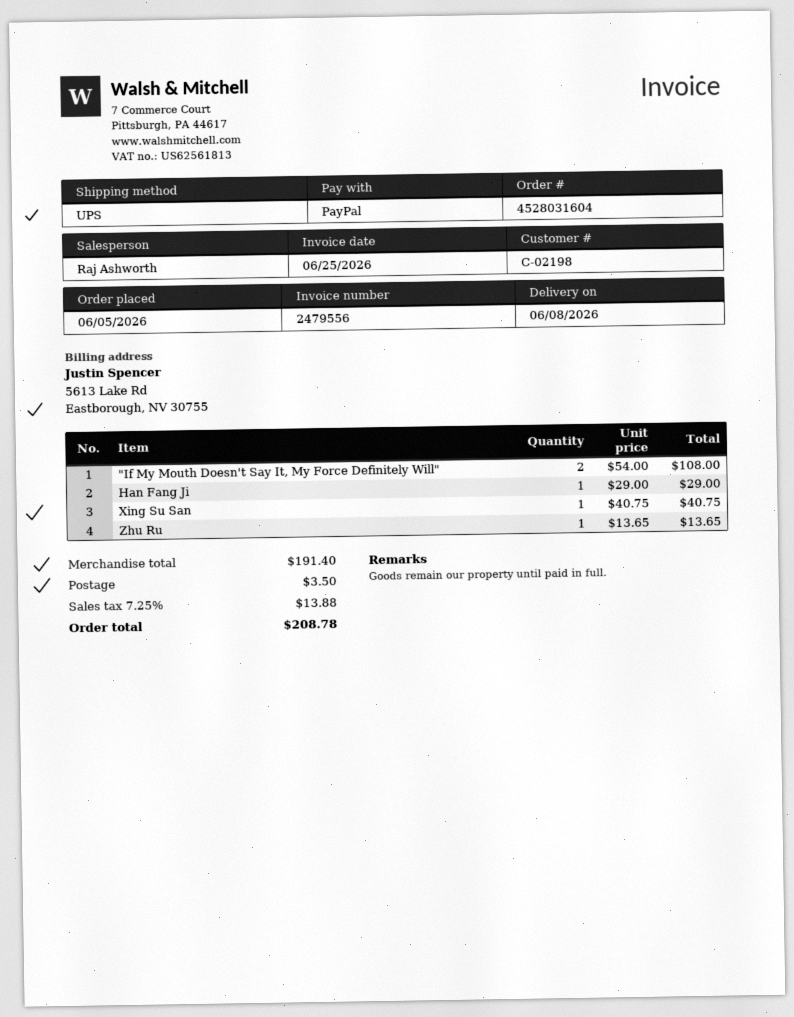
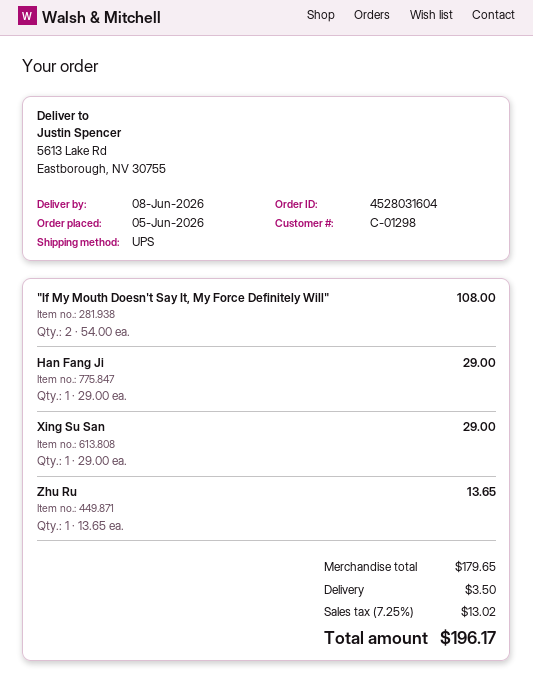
customer number: C-02198 -> C-01298
Xing Su San: 1 x 40.75 = 40.75 -> 1 x 29.00 = 29.00
subtotal: 191.40 -> 179.65
tax: 7.25% = 13.88 -> 7.25% = 13.02
total: 208.78 -> 196.17

